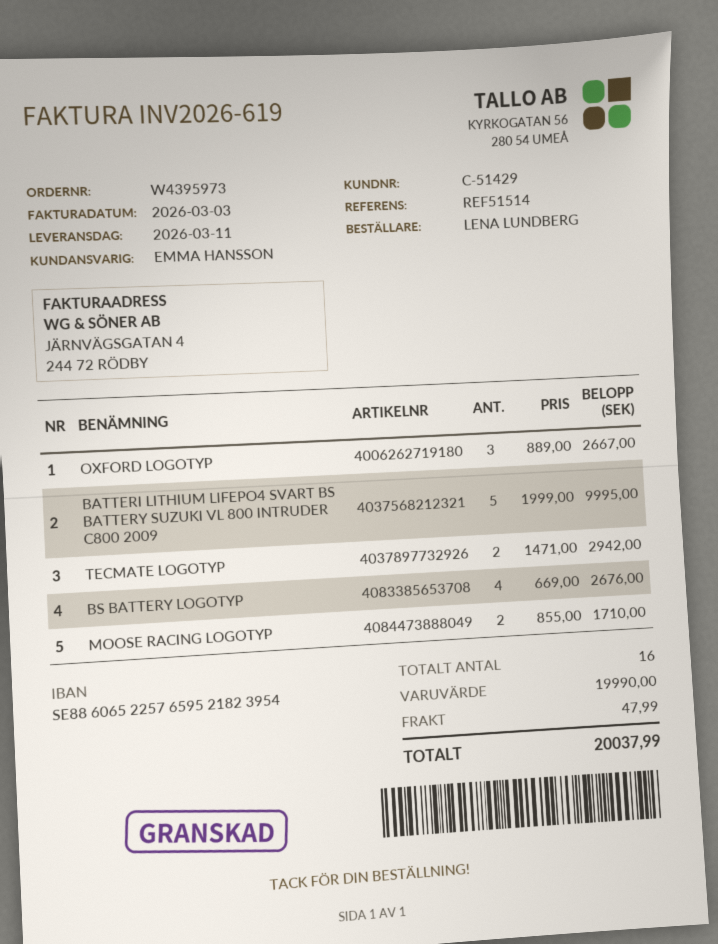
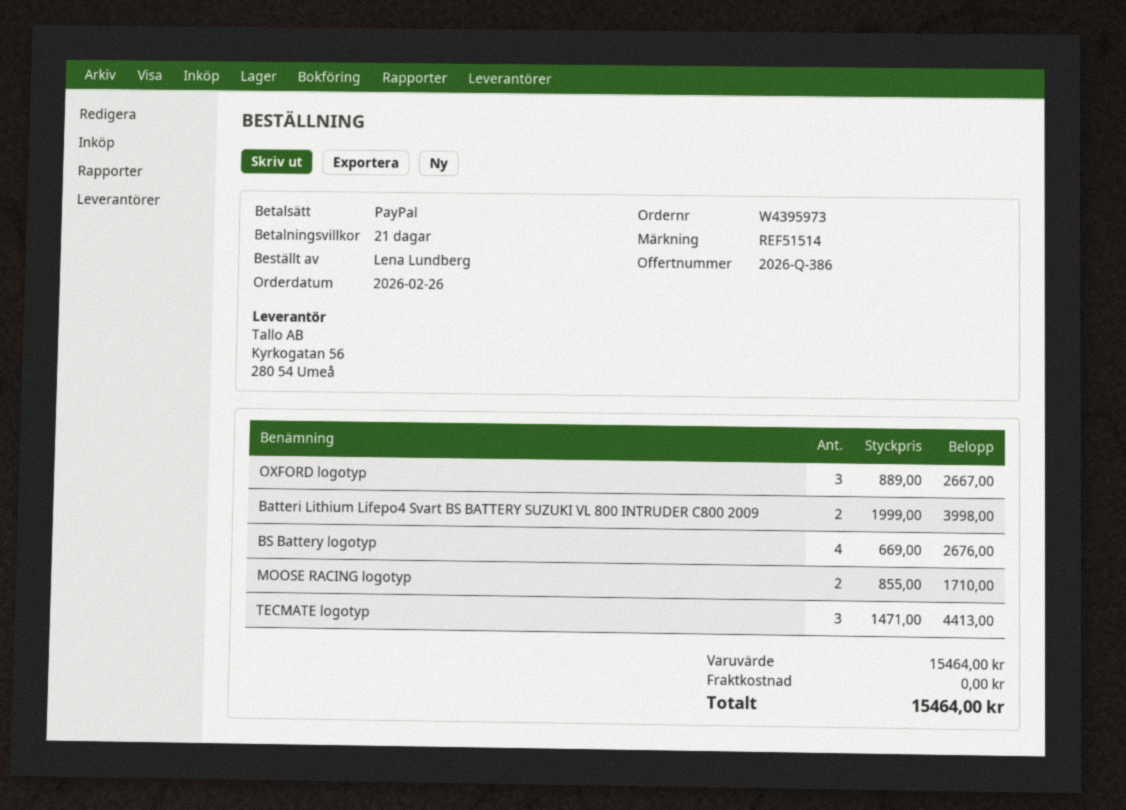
BATTERI LITHIUM LIFEPO4 SVART BS BATTERY SUZUKI VL 800 INTRUDER C800 2009: 5 x 1999.00 = 9995.00 -> 2 x 1999.00 = 3998.00
TECMATE LOGOTYP: 2 x 1471.00 = 2942.00 -> 3 x 1471.00 = 4413.00
subtotal: 19990.00 -> 15464.00
shipping: 47.99 -> 0.00
total: 20037.99 -> 15464.00

